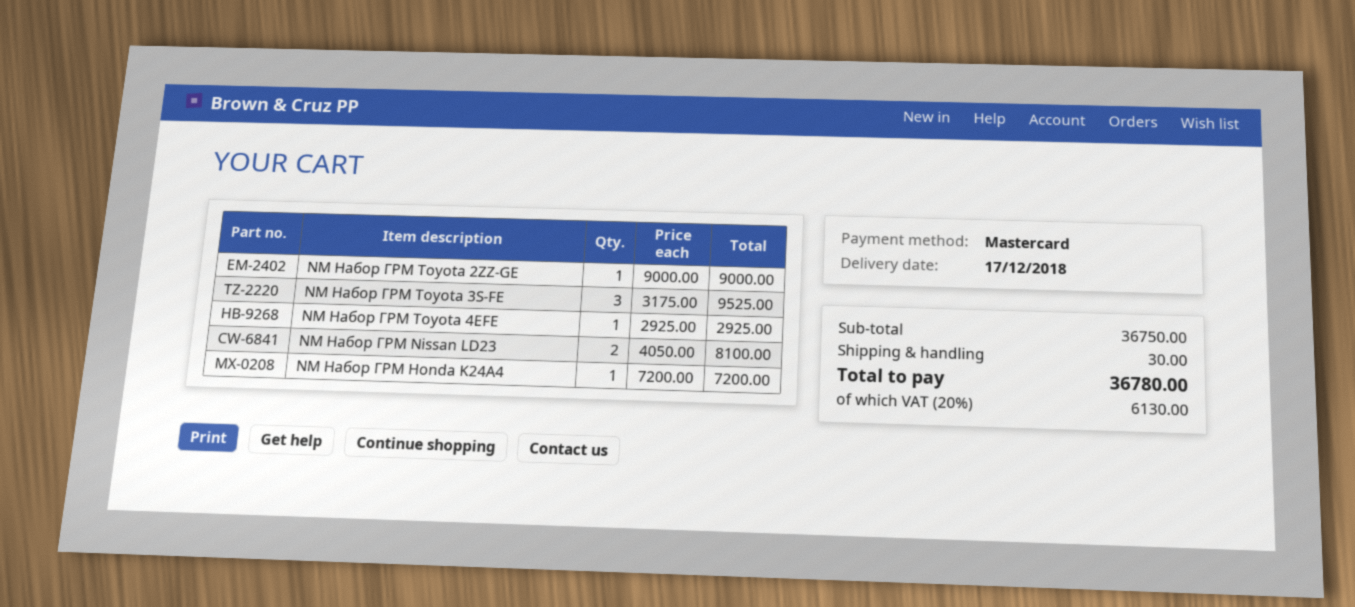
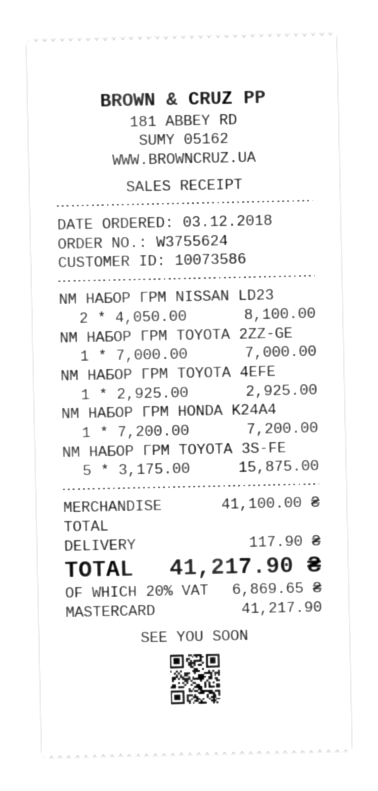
NM Набор ГРМ Toyota 2ZZ-GE: 1 x 9000.00 = 9000.00 -> 1 x 7000.00 = 7000.00
NM Набор ГРМ Toyota 3S-FE: 3 x 3175.00 = 9525.00 -> 5 x 3175.00 = 15875.00
subtotal: 36750.00 -> 41100.00
shipping: 30.00 -> 117.90
tax: 20% = 6130.00 -> 20% = 6869.65
total: 36780.00 -> 41217.90

